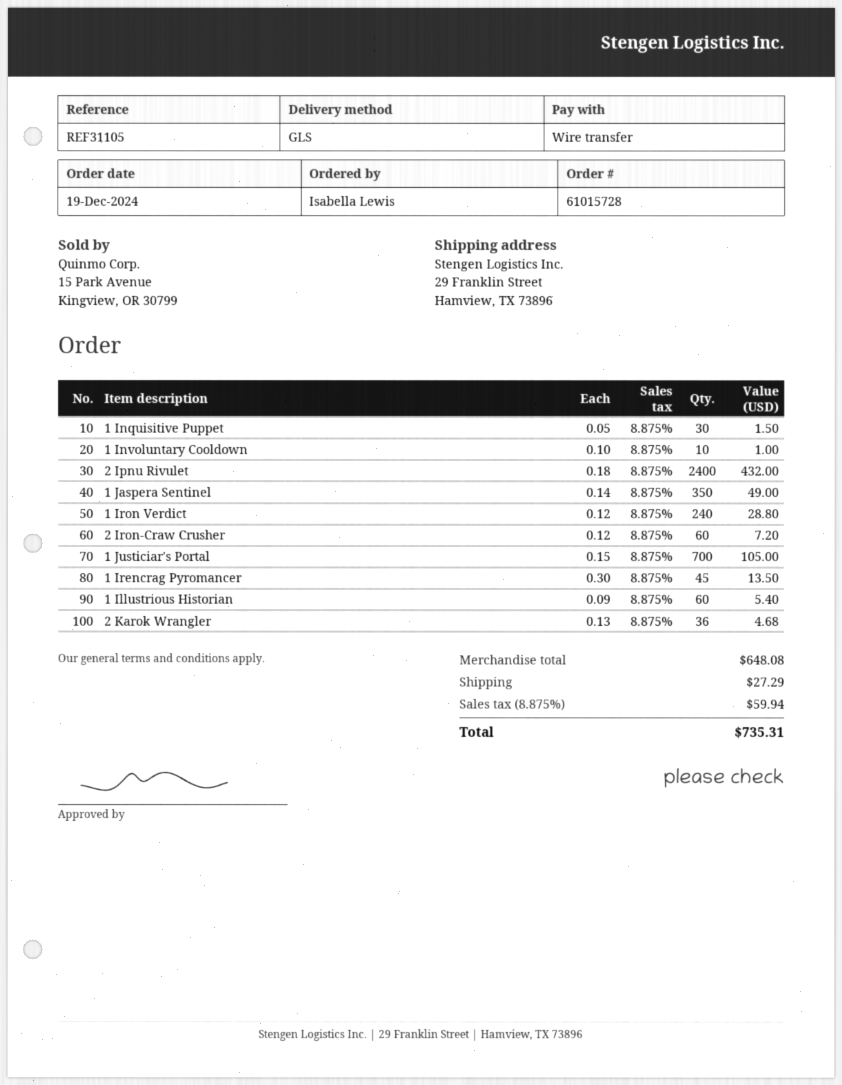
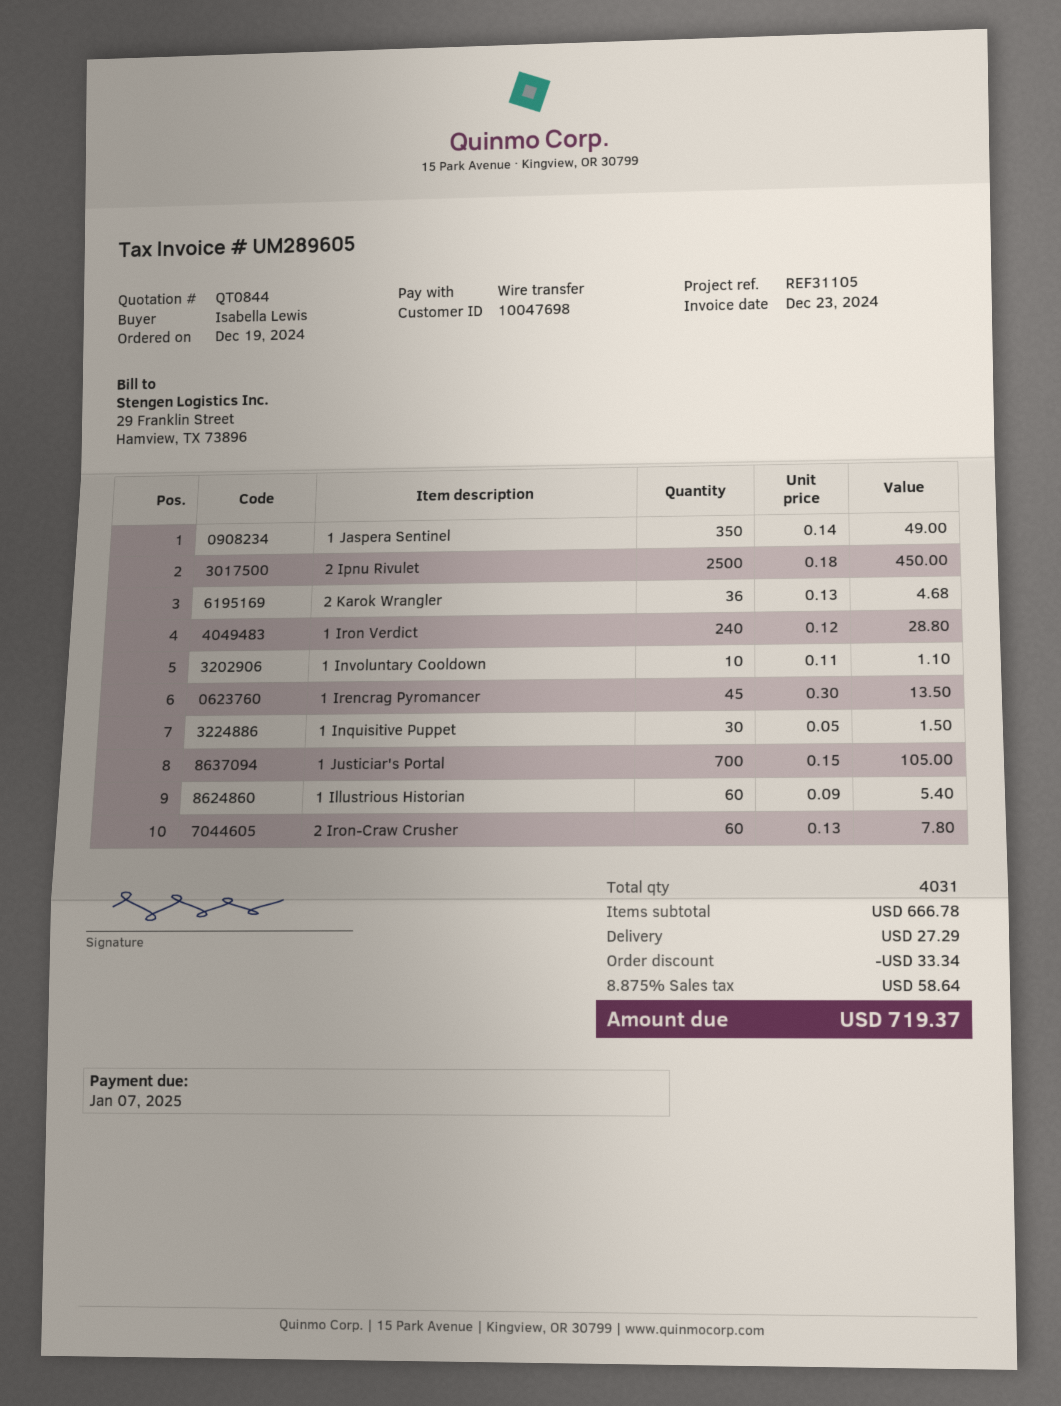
1 Involuntary Cooldown: 10 x 0.10 = 1.00 -> 10 x 0.11 = 1.10
2 Ipnu Rivulet: 2400 x 0.18 = 432.00 -> 2500 x 0.18 = 450.00
2 Iron-Craw Crusher: 60 x 0.12 = 7.20 -> 60 x 0.13 = 7.80
subtotal: 648.08 -> 666.78
discount: none -> 33.34
tax: 8.875% = 59.94 -> 8.875% = 58.64
total: 735.31 -> 719.37

